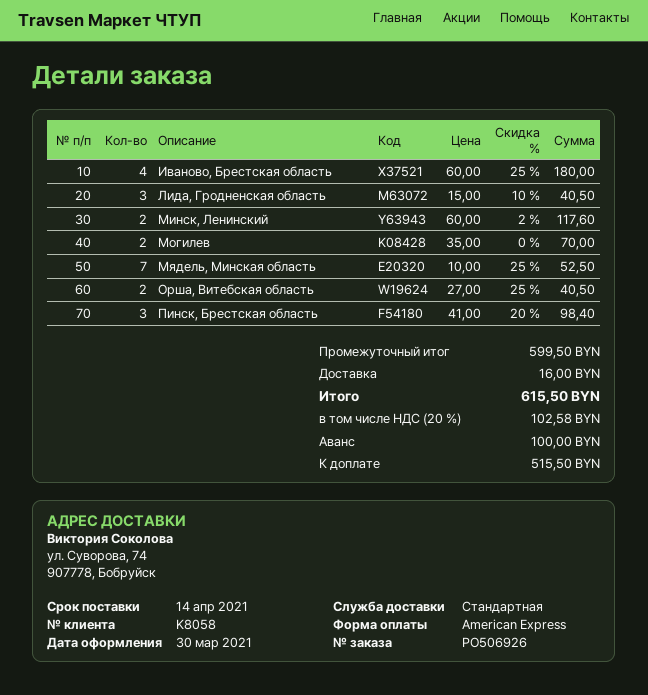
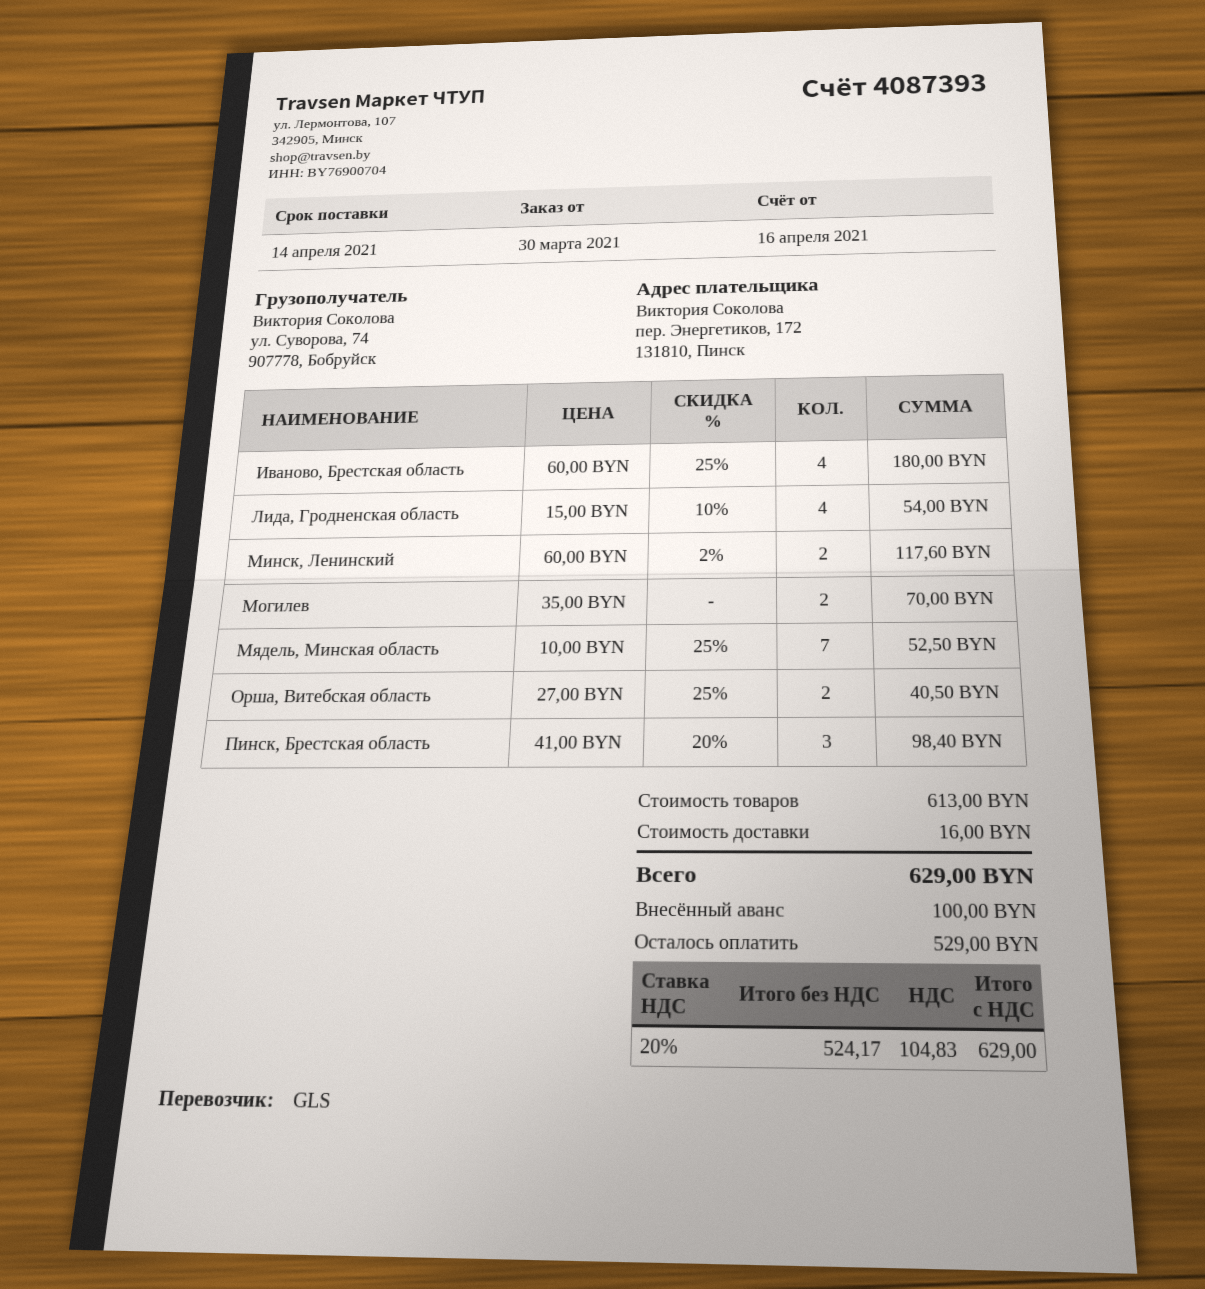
shipping method: standard -> GLS
Лида, Гродненская область: 3 x 15.00 - 10% = 40.50 -> 4 x 15.00 - 10% = 54.00
subtotal: 599.50 -> 613.00
tax: 20% = 102.58 -> 20% = 104.83
total: 615.50 -> 629.00
balance: 515.50 -> 529.00

